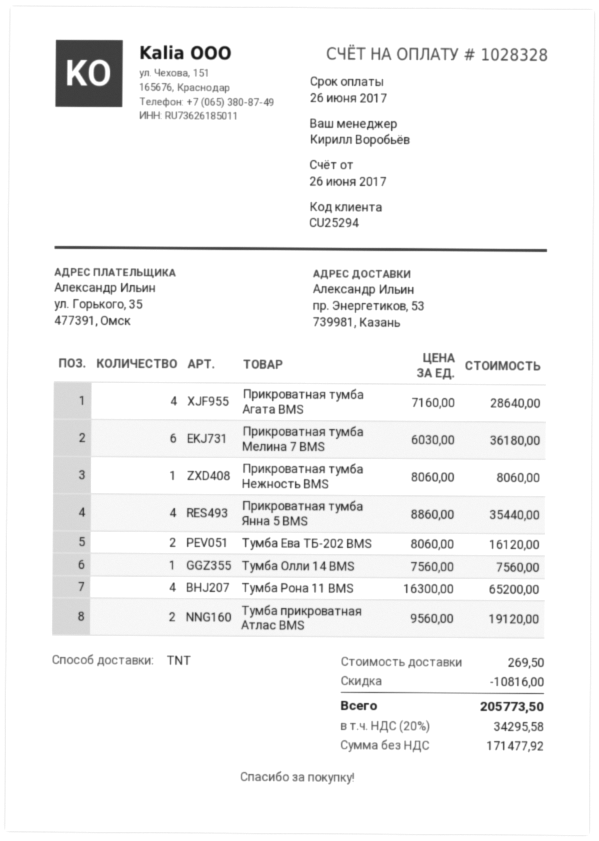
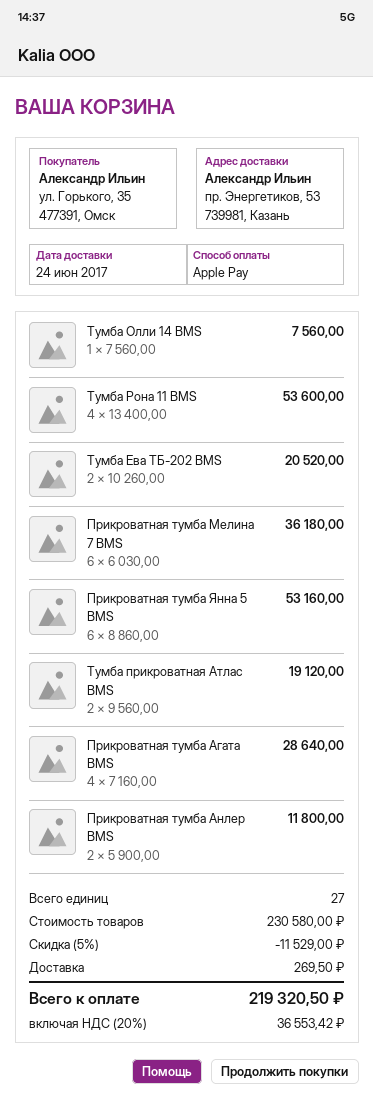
Прикроватная тумба Нежность BMS: 1 x 8060.00 = 8060.00 -> none
Прикроватная тумба Янна 5 BMS: 4 x 8860.00 = 35440.00 -> 6 x 8860.00 = 53160.00
Тумба Ева ТБ-202 BMS: 2 x 8060.00 = 16120.00 -> 2 x 10260.00 = 20520.00
Тумба Рона 11 BMS: 4 x 16300.00 = 65200.00 -> 4 x 13400.00 = 53600.00
Прикроватная тумба Анлер BMS: none -> 2 x 5900.00 = 11800.00
discount: 10816.00 -> 11529.00
tax: 20% = 34295.58 -> 20% = 36553.42
total: 205773.50 -> 219320.50

